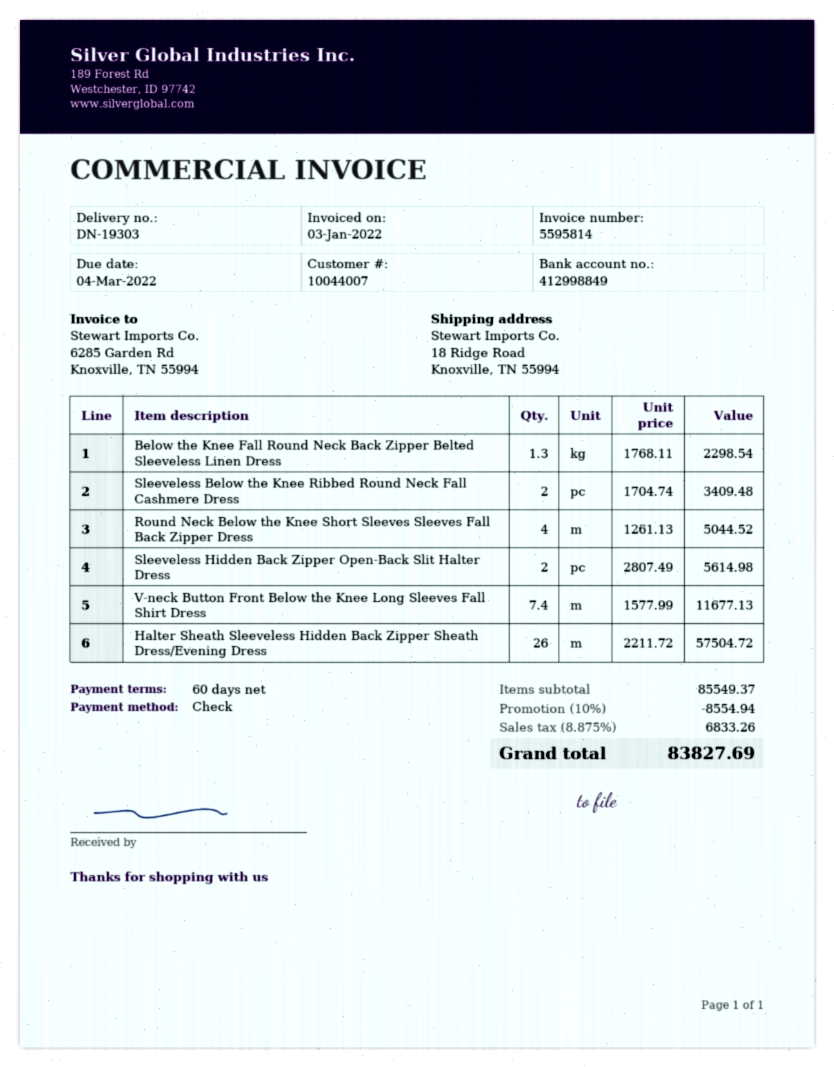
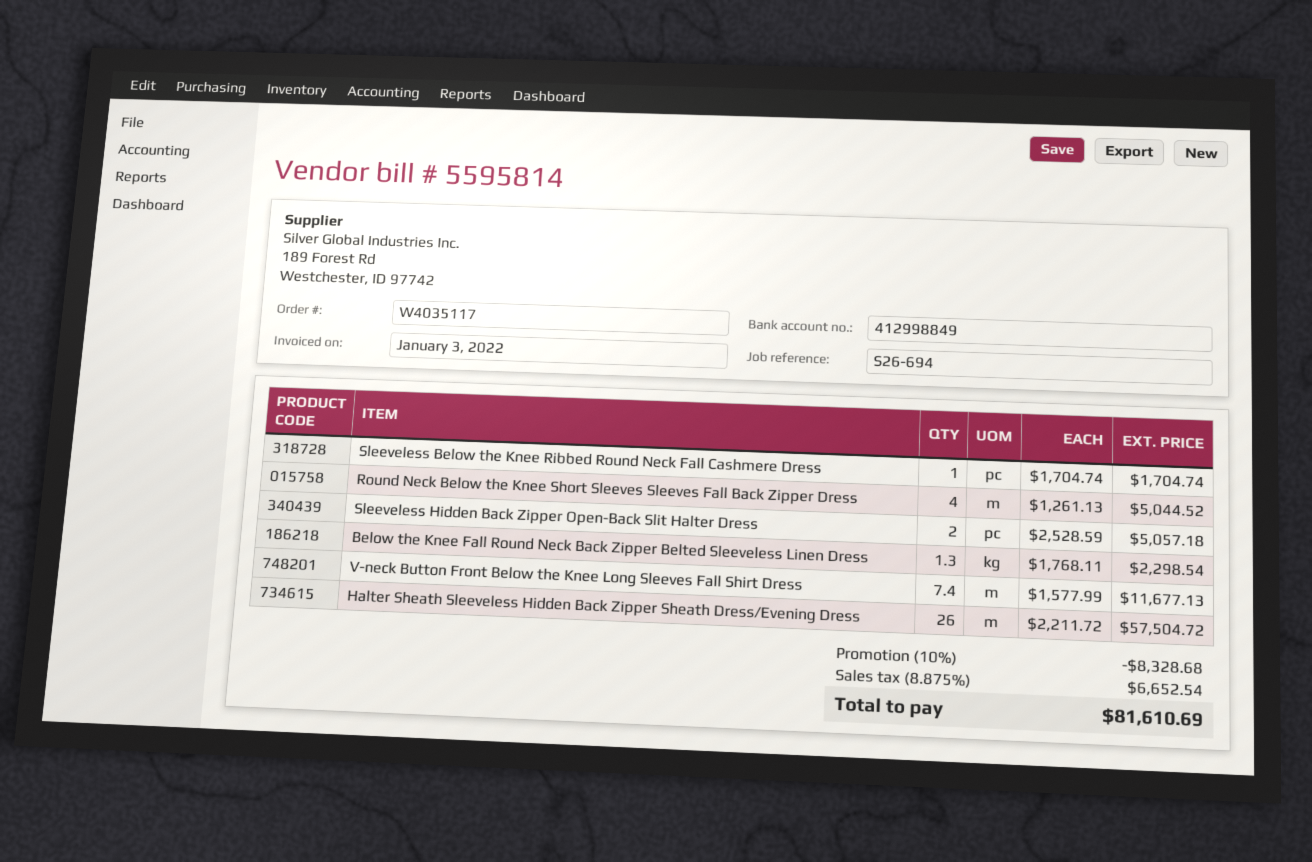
Sleeveless Below the Knee Ribbed Round Neck Fall Cashmere Dress: 2 x 1704.74 = 3409.48 -> 1 x 1704.74 = 1704.74
Sleeveless Hidden Back Zipper Open-Back Slit Halter Dress: 2 x 2807.49 = 5614.98 -> 2 x 2528.59 = 5057.18
discount: 10% = 8554.94 -> 10% = 8328.68
tax: 8.875% = 6833.26 -> 8.875% = 6652.54
total: 83827.69 -> 81610.69

